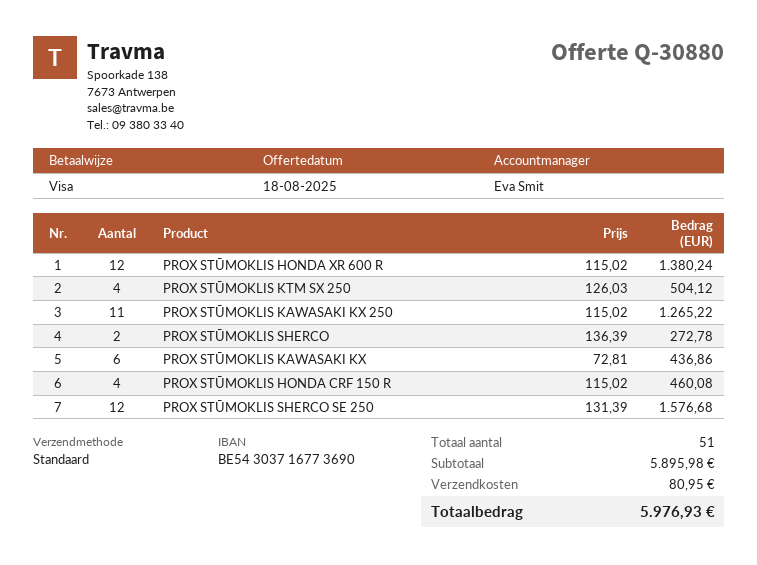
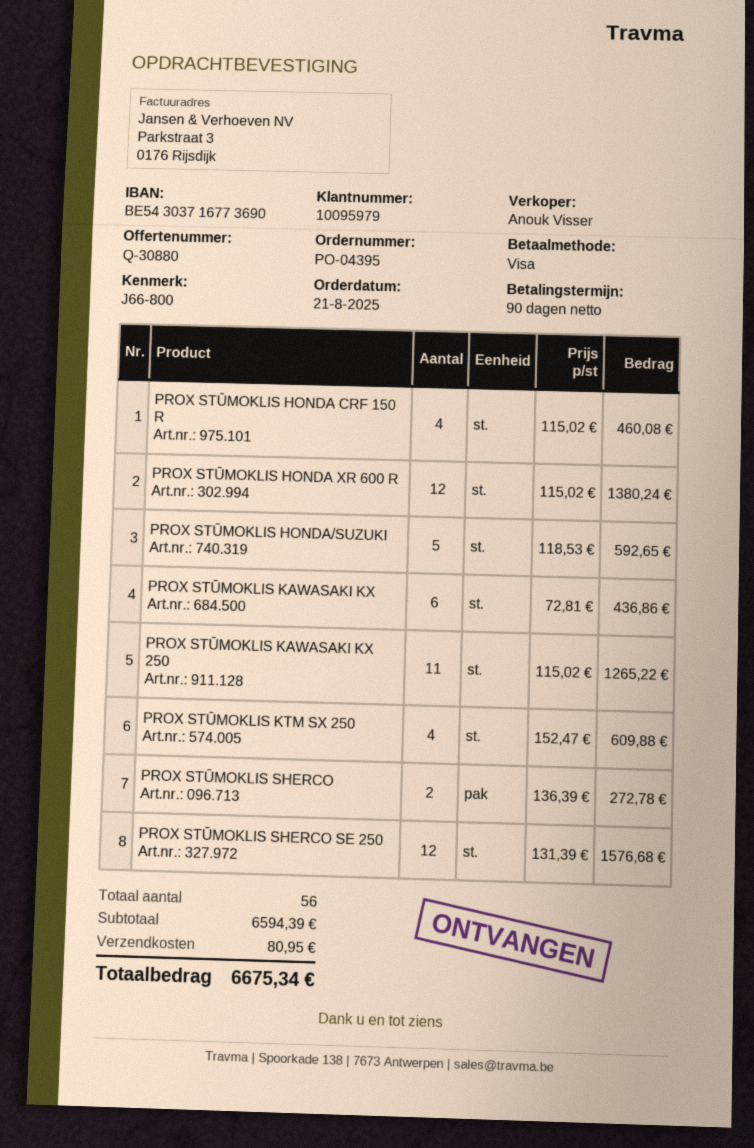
sales rep: Eva Smit -> Anouk Visser
PROX STŪMOKLIS KTM SX 250: 4 x 126.03 = 504.12 -> 4 x 152.47 = 609.88
PROX STŪMOKLIS HONDA/SUZUKI: none -> 5 x 118.53 = 592.65
total quantity: 51 -> 56
subtotal: 5895.98 -> 6594.39
total: 5976.93 -> 6675.34

